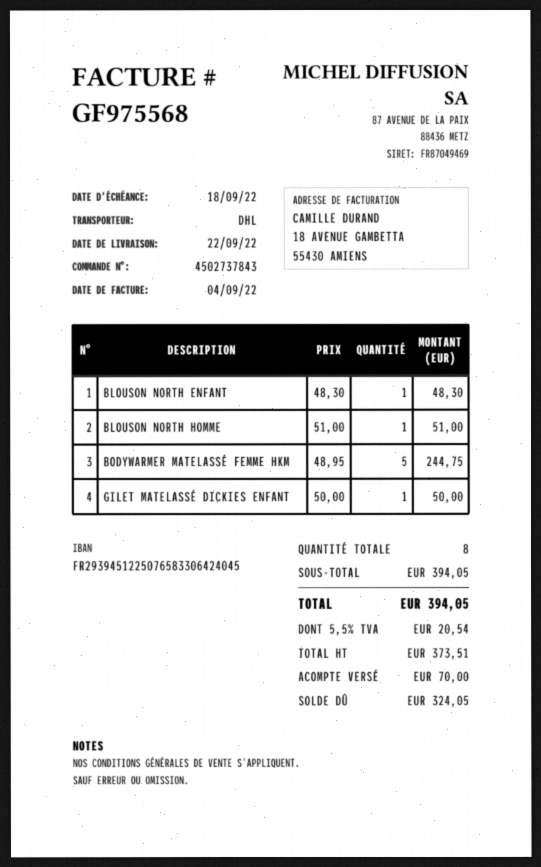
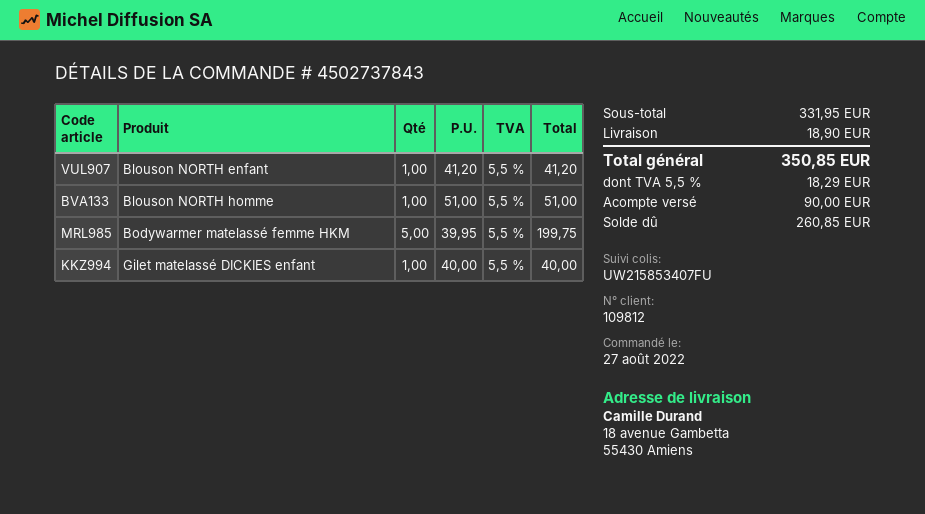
BLOUSON NORTH ENFANT: 1 x 48.30 = 48.30 -> 1 x 41.20 = 41.20
BODYWARMER MATELASSÉ FEMME HKM: 5 x 48.95 = 244.75 -> 5 x 39.95 = 199.75
GILET MATELASSÉ DICKIES ENFANT: 1 x 50.00 = 50.00 -> 1 x 40.00 = 40.00
subtotal: 394.05 -> 331.95
shipping: none -> 18.90
tax: 5.5% = 20.54 -> 5.5% = 18.29
total: 394.05 -> 350.85
deposit: 70.00 -> 90.00
balance: 324.05 -> 260.85

